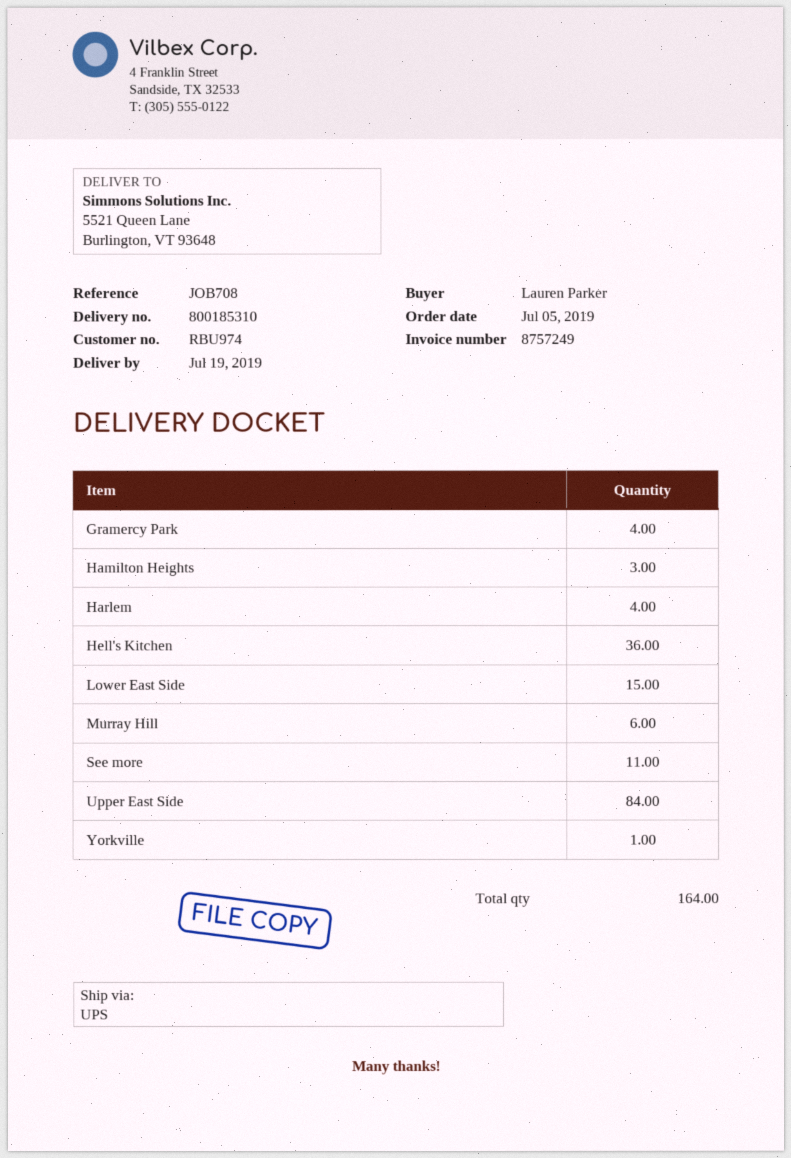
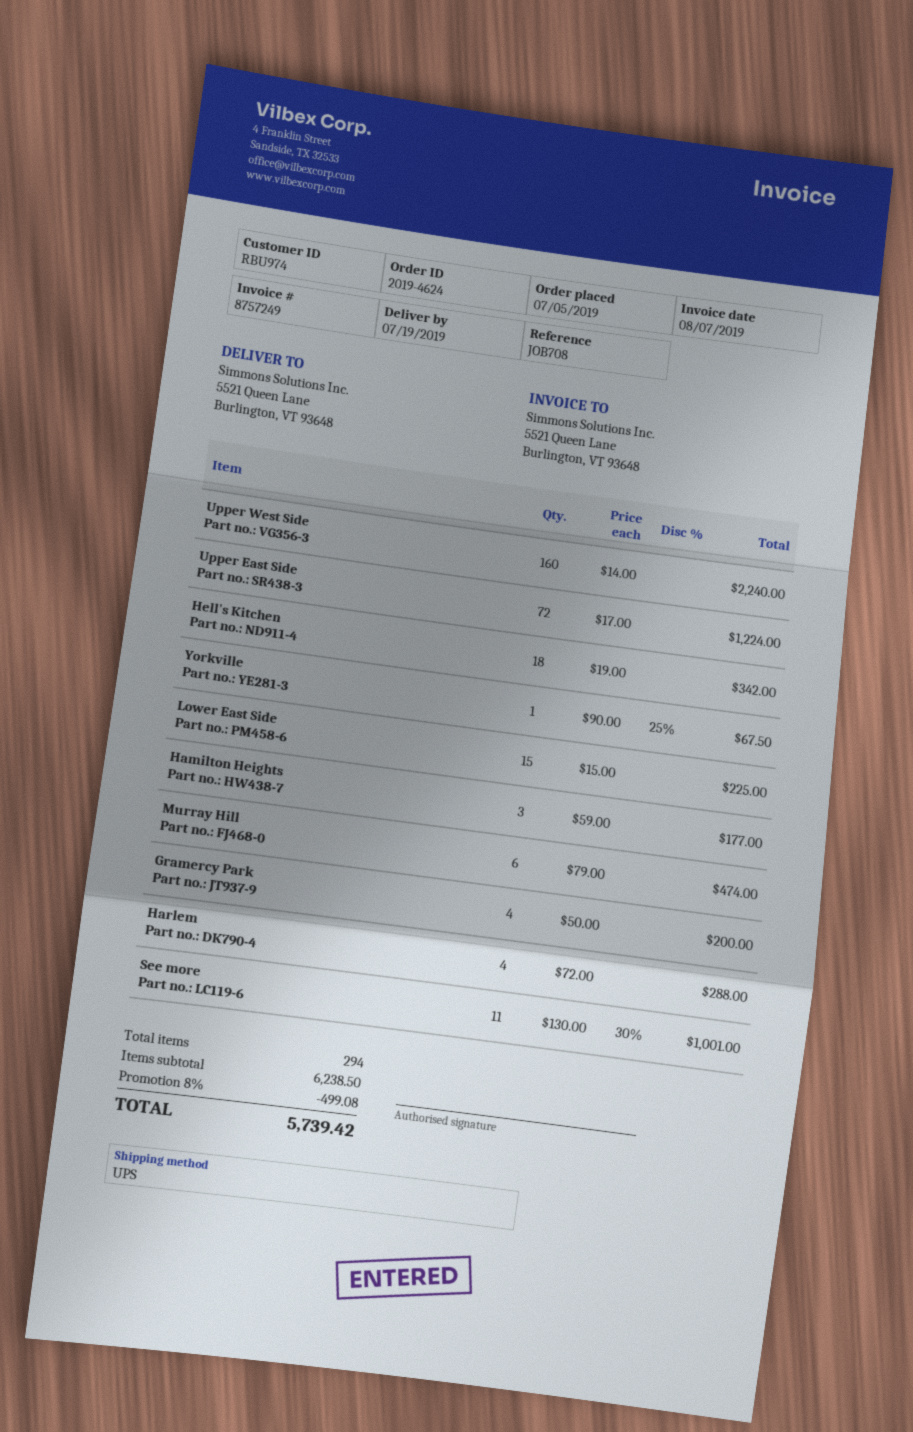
Hell's Kitchen: 36 -> 18
Upper East Side: 84 -> 72
Upper West Side: none -> 160
total quantity: 164 -> 294

